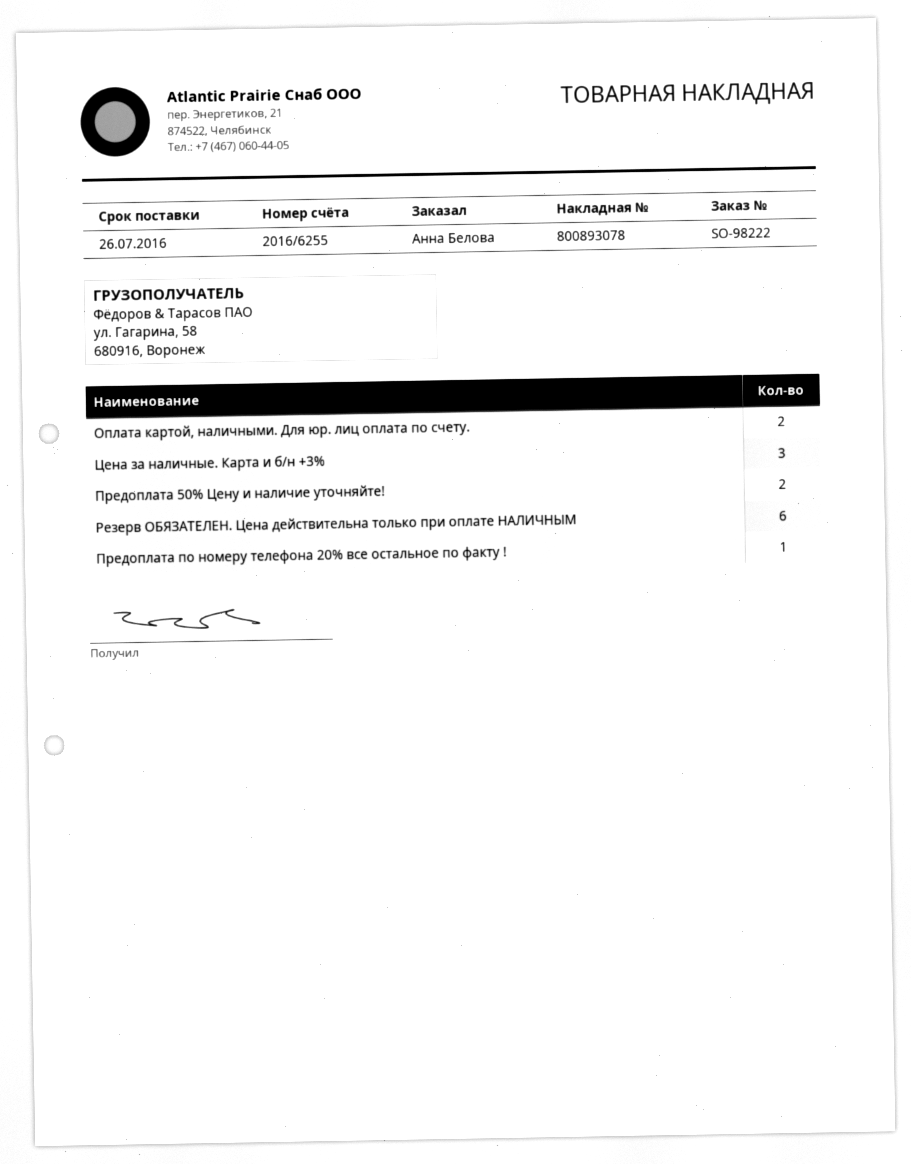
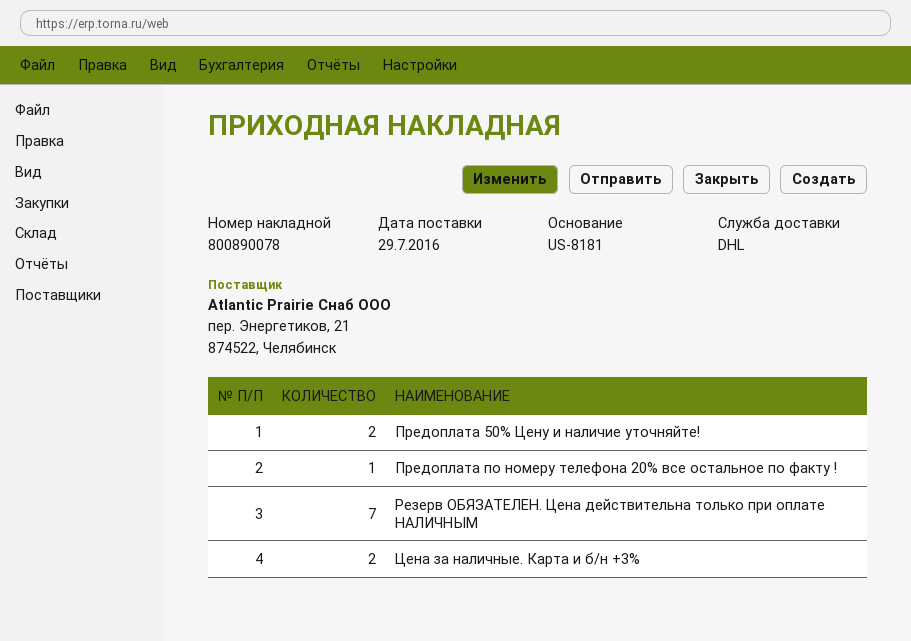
delivery note number: 800893078 -> 800890078
delivery date: 2016-07-26 -> 2016-07-29
Оплата картой, наличными. Для юр. лиц оплата по счету.: 2 -> none
Цена за наличные. Карта и б/н +3%: 3 -> 2
Резерв ОБЯЗАТЕЛЕН. Цена действительна только при оплате НАЛИЧНЫМ: 6 -> 7

